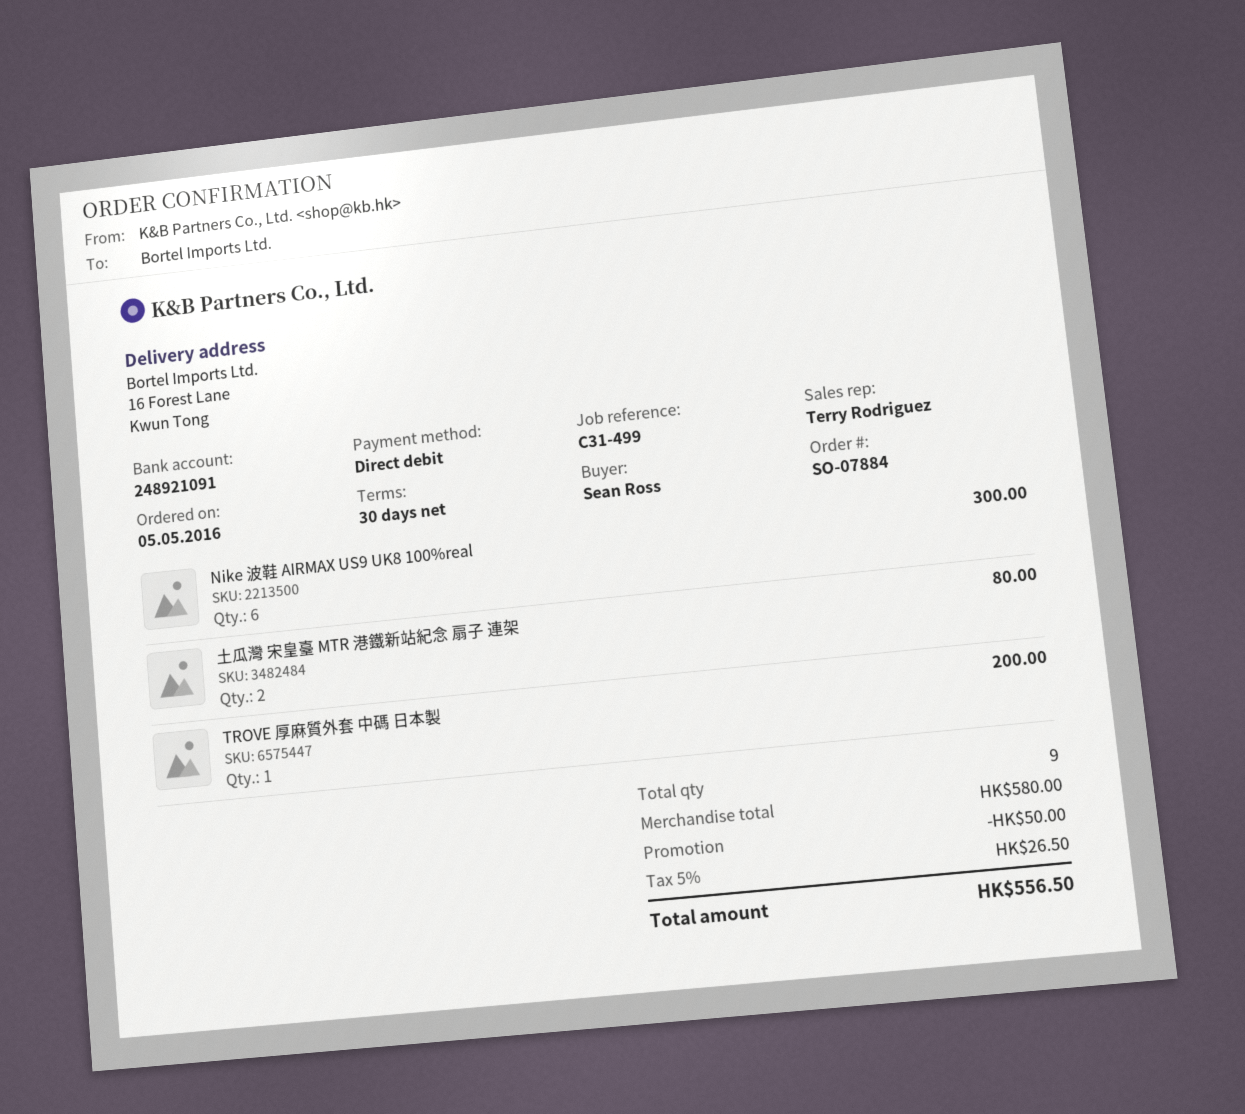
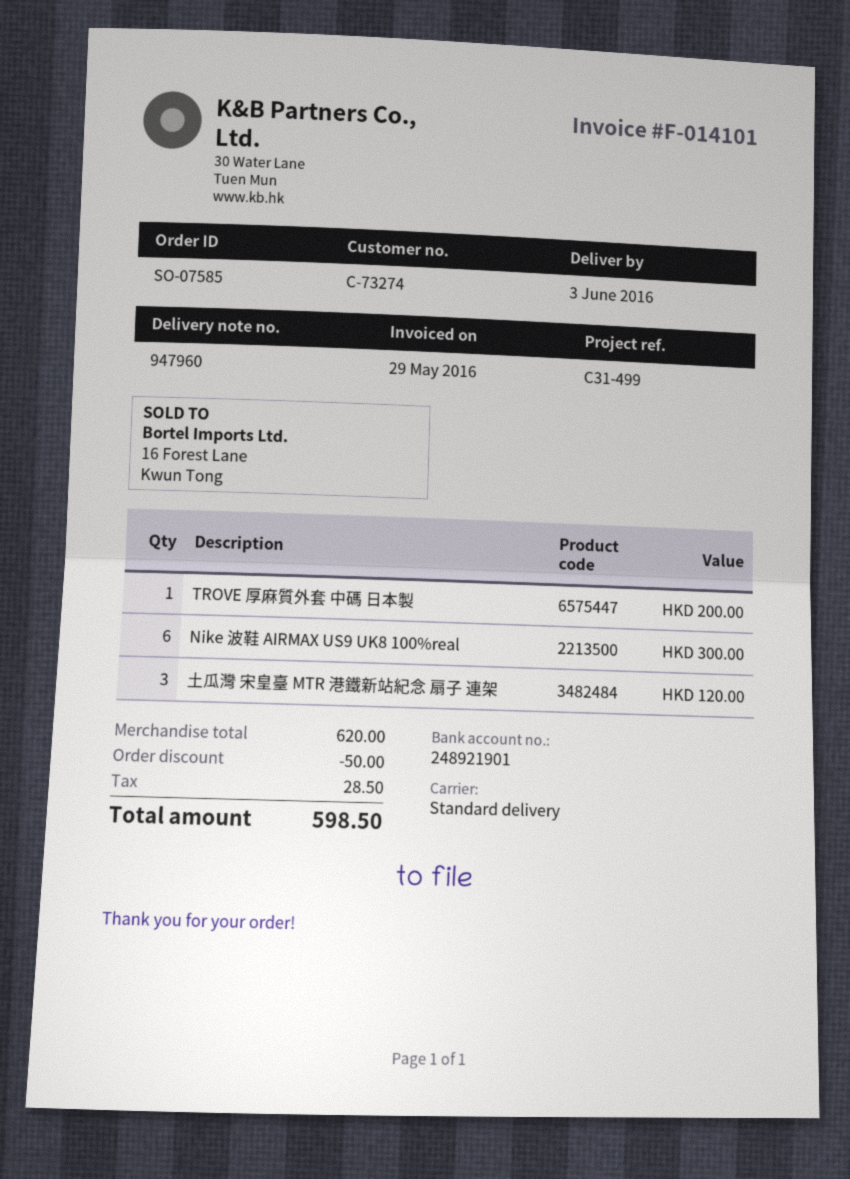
order number: SO-07884 -> SO-07585
bank account: 248921091 -> 248921901
土瓜灣 宋皇臺 MTR 港鐵新站紀念 扇子 連架: 2 for 80.00 -> 3 for 120.00
subtotal: 580.00 -> 620.00
tax: 26.50 -> 28.50
total: 556.50 -> 598.50

